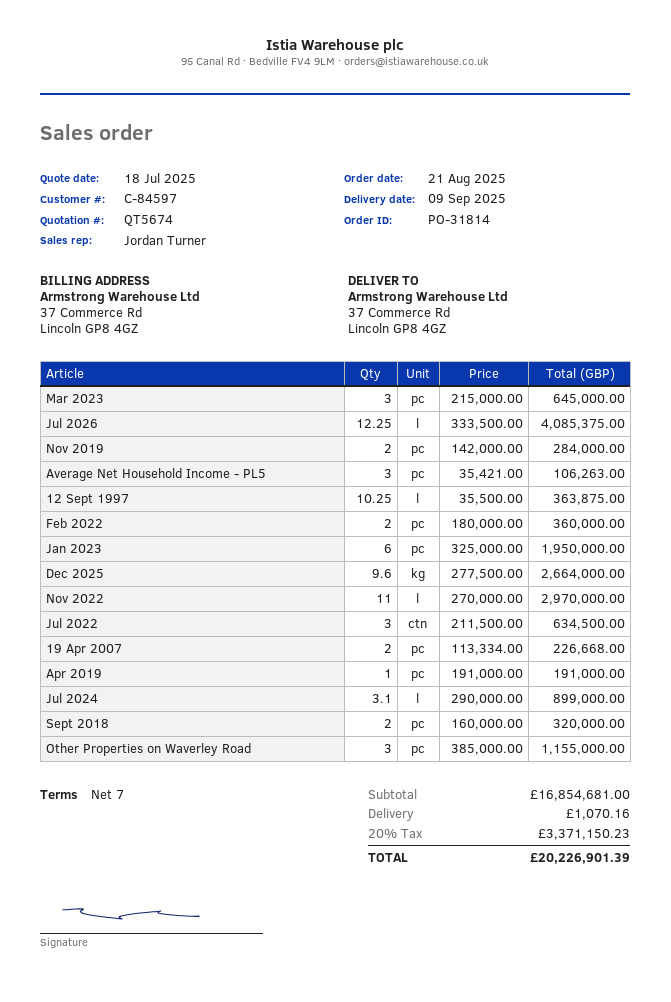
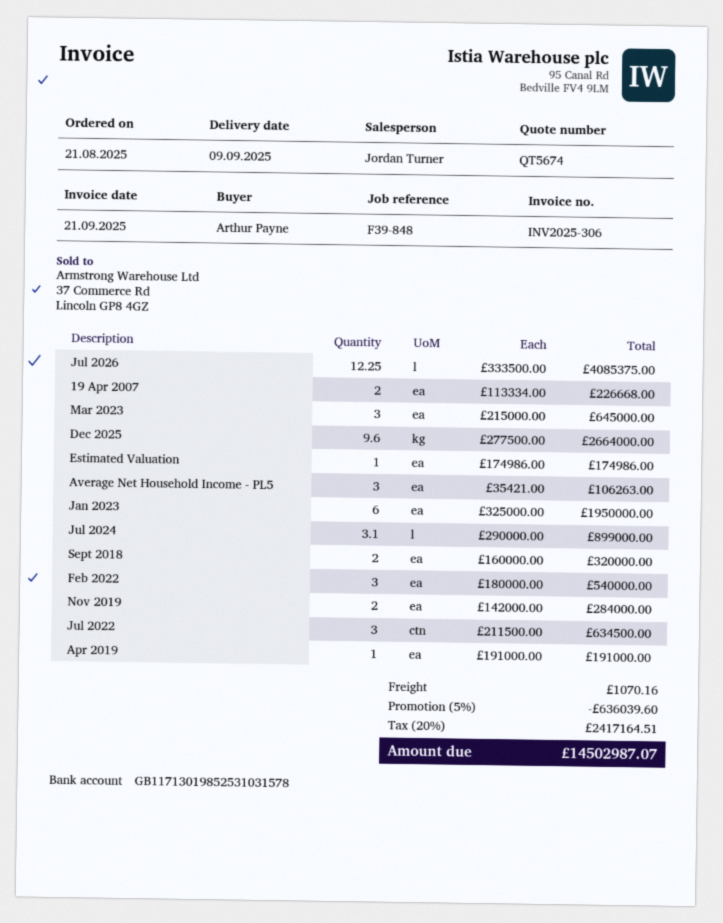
12 Sept 1997: 10.25 x 35500.00 = 363875.00 -> none
Feb 2022: 2 x 180000.00 = 360000.00 -> 3 x 180000.00 = 540000.00
Nov 2022: 11 x 270000.00 = 2970000.00 -> none
Other Properties on Waverley Road: 3 x 385000.00 = 1155000.00 -> none
Estimated Valuation: none -> 1 x 174986.00 = 174986.00
discount: none -> 5% = 636039.60
tax: 20% = 3371150.23 -> 20% = 2417164.51
total: 20226901.39 -> 14502987.07

